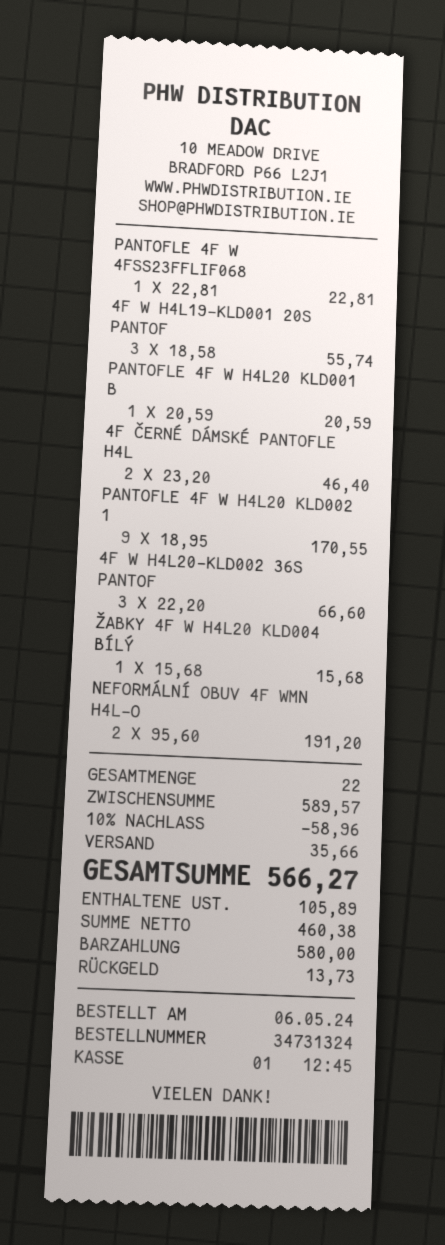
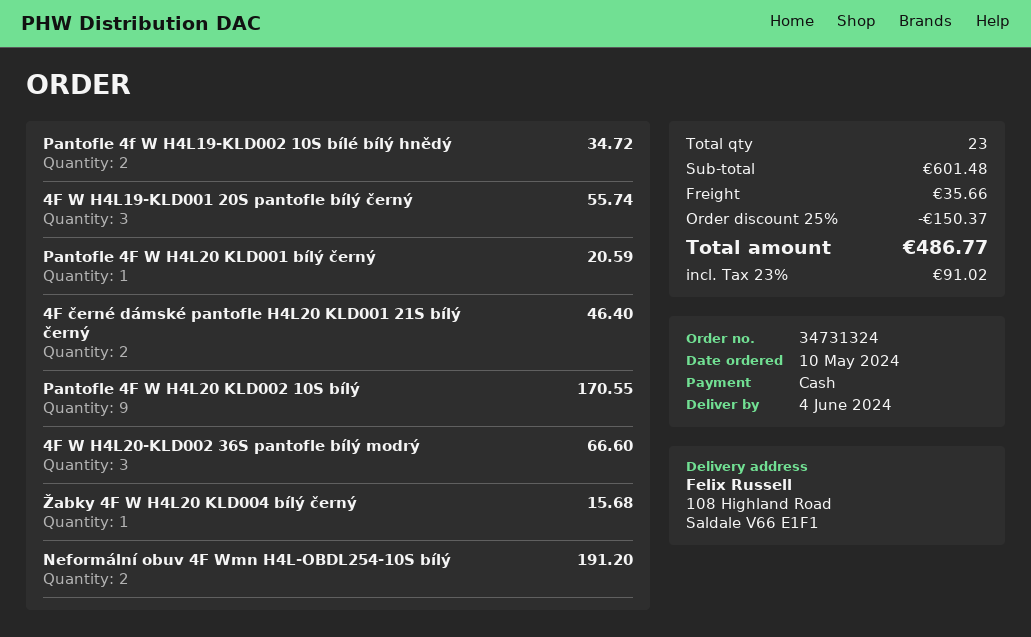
order date: 2024-05-06 -> 2024-05-10
PANTOFLE 4F W 4FSS23FFLIF068: 1 for 22.81 -> none
Pantofle 4f W H4L19-KLD002 10S bílé bílý hnědý: none -> 2 for 34.72
total quantity: 22 -> 23
subtotal: 589.57 -> 601.48
discount: 10% = 58.96 -> 25% = 150.37
tax: 105.89 -> 91.02
total: 566.27 -> 486.77

